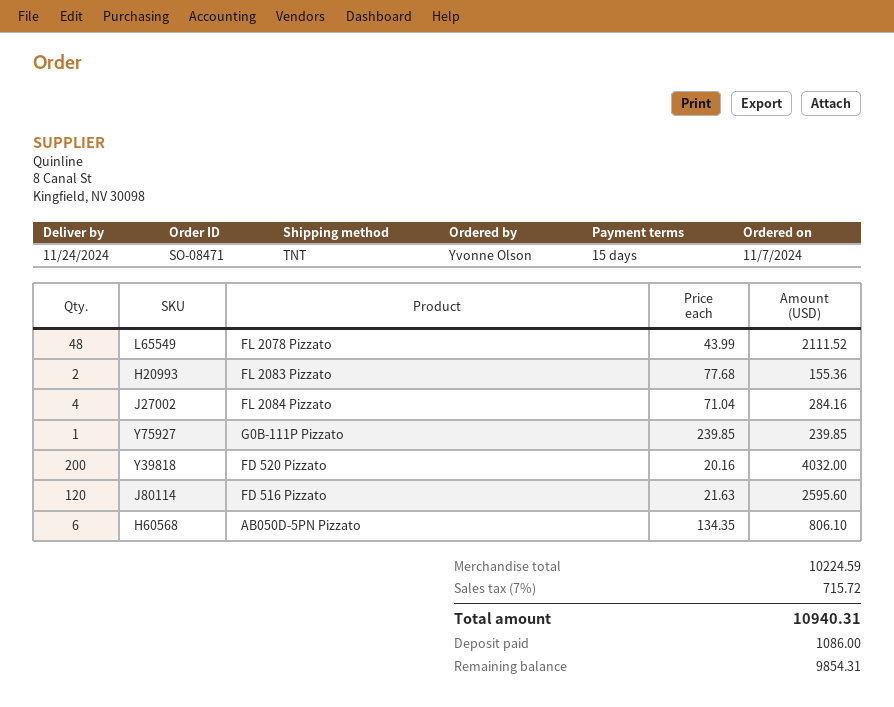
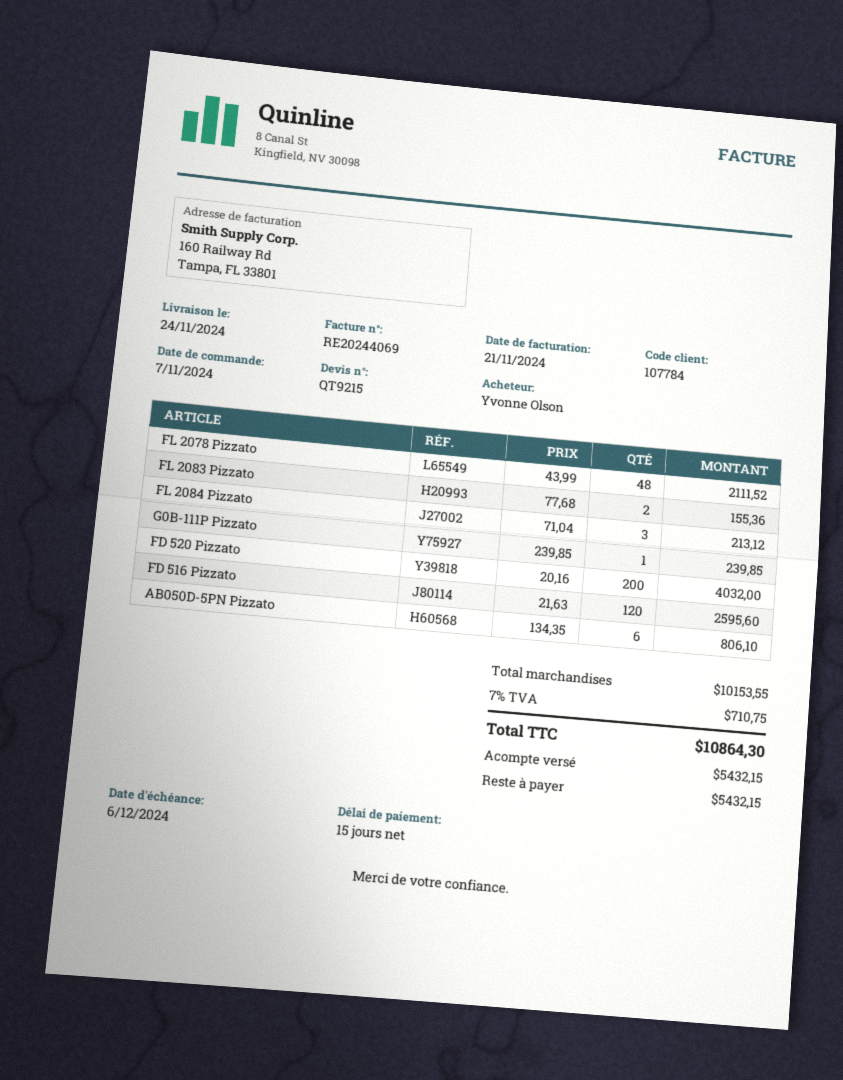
FL 2084 Pizzato: 4 x 71.04 = 284.16 -> 3 x 71.04 = 213.12
subtotal: 10224.59 -> 10153.55
tax: 7% = 715.72 -> 7% = 710.75
total: 10940.31 -> 10864.30
deposit: 1086.00 -> 5432.15
balance: 9854.31 -> 5432.15

